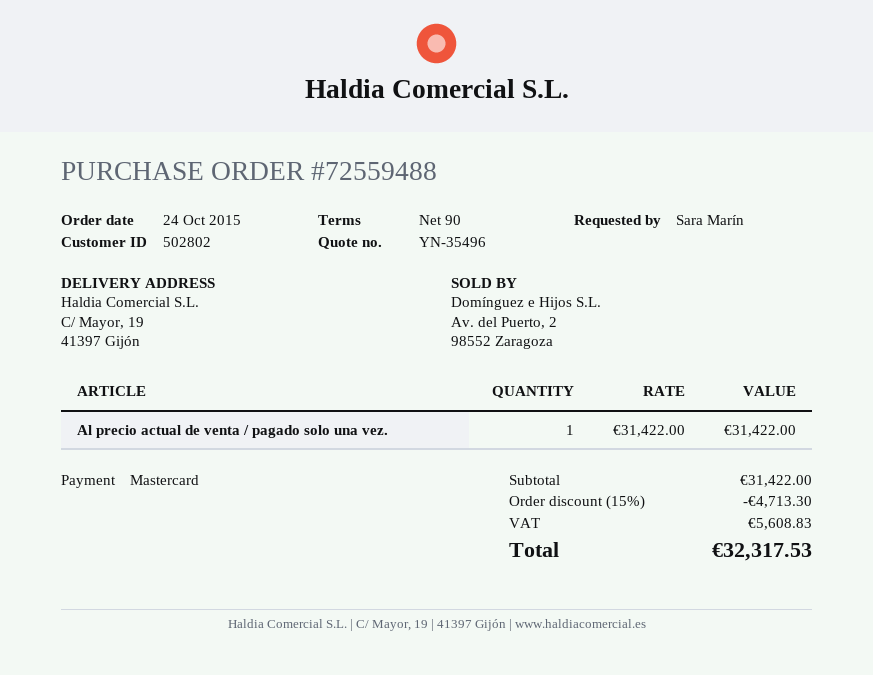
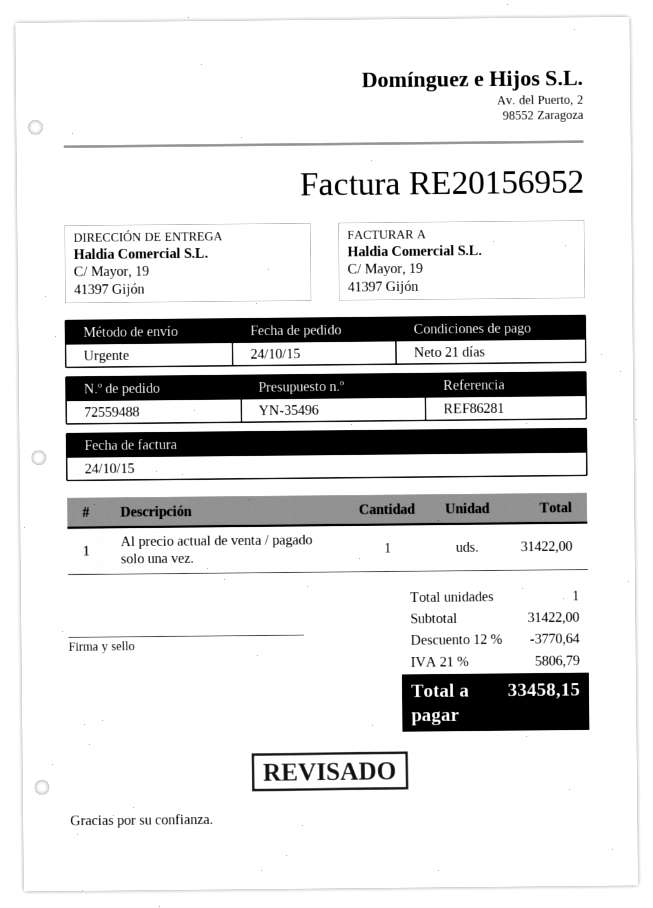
payment terms: 90 days -> 21 days
discount: 15% = 4713.30 -> 12% = 3770.64
tax: 5608.83 -> 5806.79
total: 32317.53 -> 33458.15

